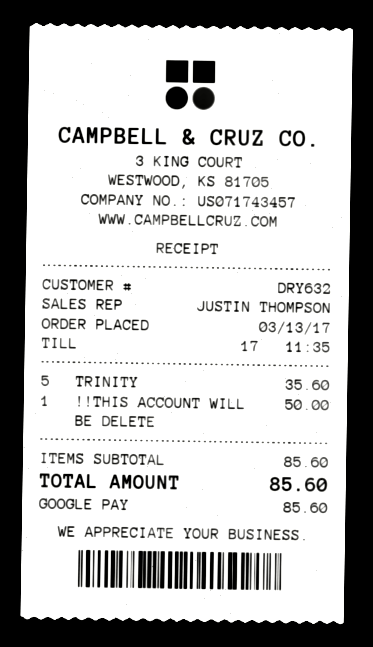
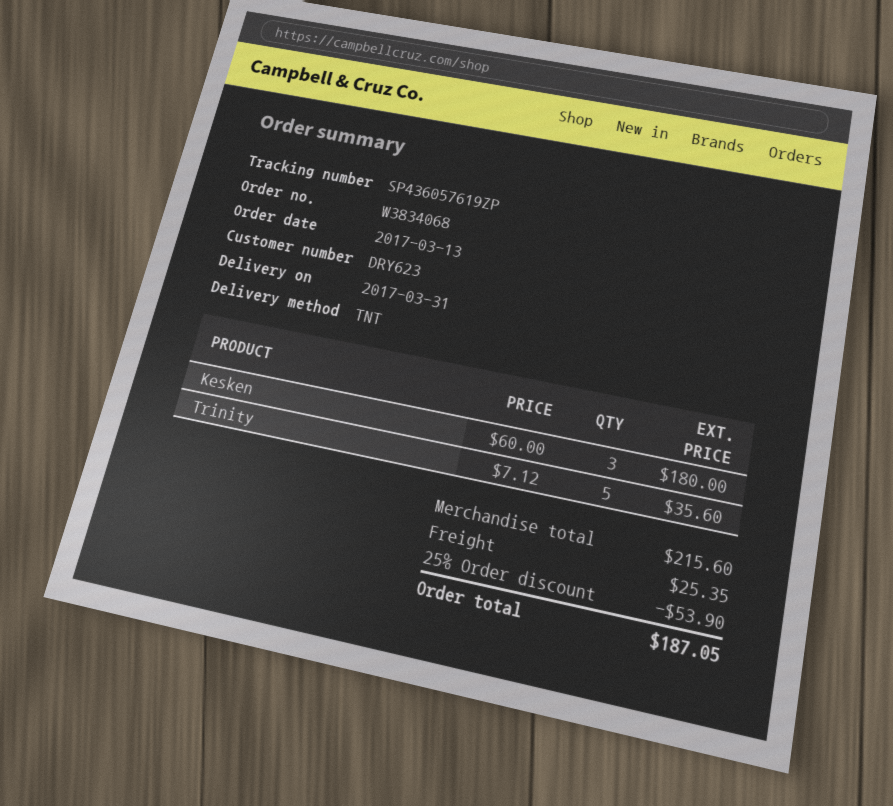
customer number: DRY632 -> DRY623
!!THIS ACCOUNT WILL BE DELETE: 1 for 50.00 -> none
Kesken: none -> 3 for 180.00
subtotal: 85.60 -> 215.60
discount: none -> 25% = 53.90
shipping: none -> 25.35
total: 85.60 -> 187.05

